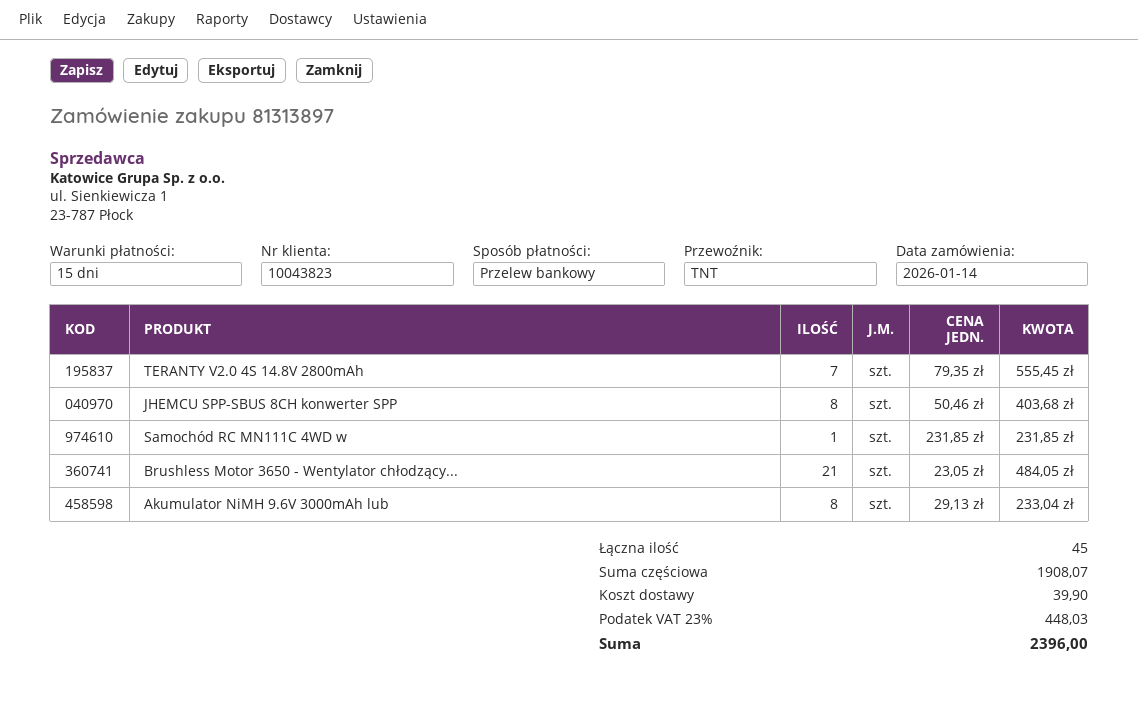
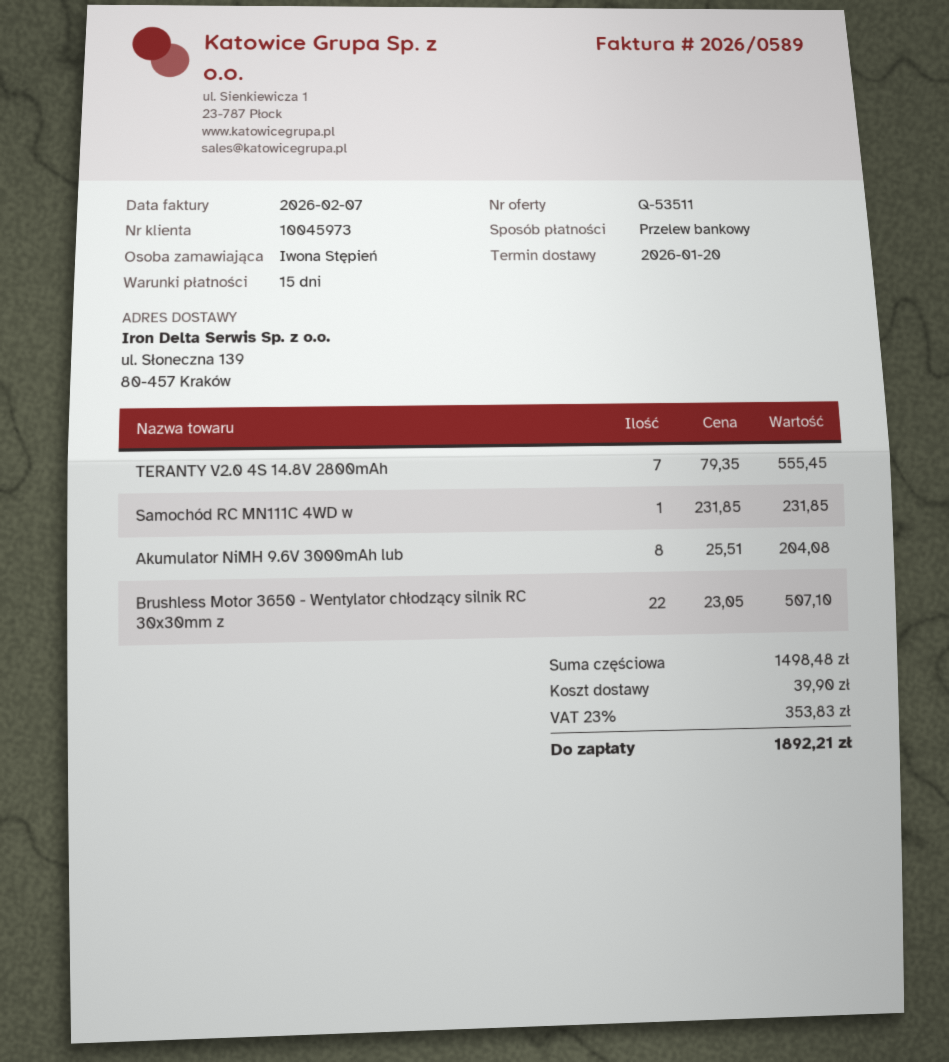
customer number: 10043823 -> 10045973
JHEMCU SPP-SBUS 8CH konwerter SPP: 8 x 50.46 = 403.68 -> none
Brushless Motor 3650 - Wentylator chłodzący...: 21 x 23.05 = 484.05 -> 22 x 23.05 = 507.10
Akumulator NiMH 9.6V 3000mAh lub: 8 x 29.13 = 233.04 -> 8 x 25.51 = 204.08
subtotal: 1908.07 -> 1498.48
tax: 23% = 448.03 -> 23% = 353.83
total: 2396.00 -> 1892.21

